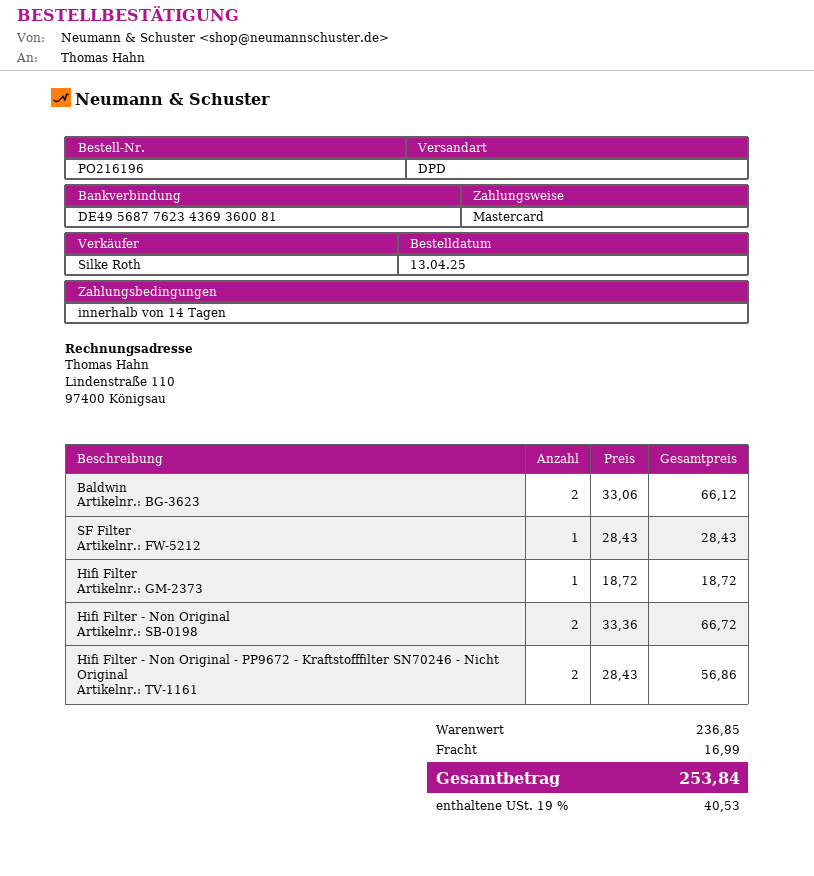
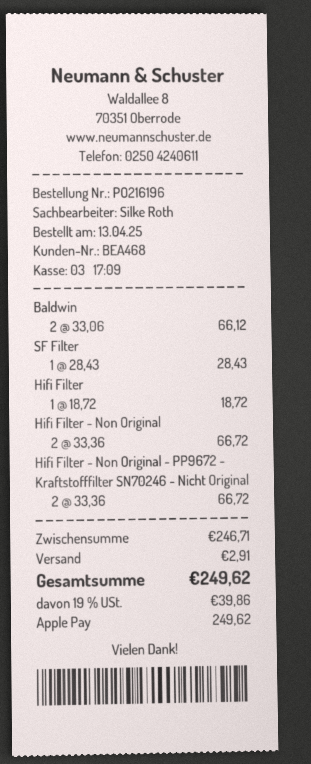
payment method: Mastercard -> Apple Pay
Hifi Filter - Non Original - PP9672 - Kraftstofffilter SN70246 - Nicht Original: 2 x 28.43 = 56.86 -> 2 x 33.36 = 66.72
subtotal: 236.85 -> 246.71
shipping: 16.99 -> 2.91
tax: 19% = 40.53 -> 19% = 39.86
total: 253.84 -> 249.62

